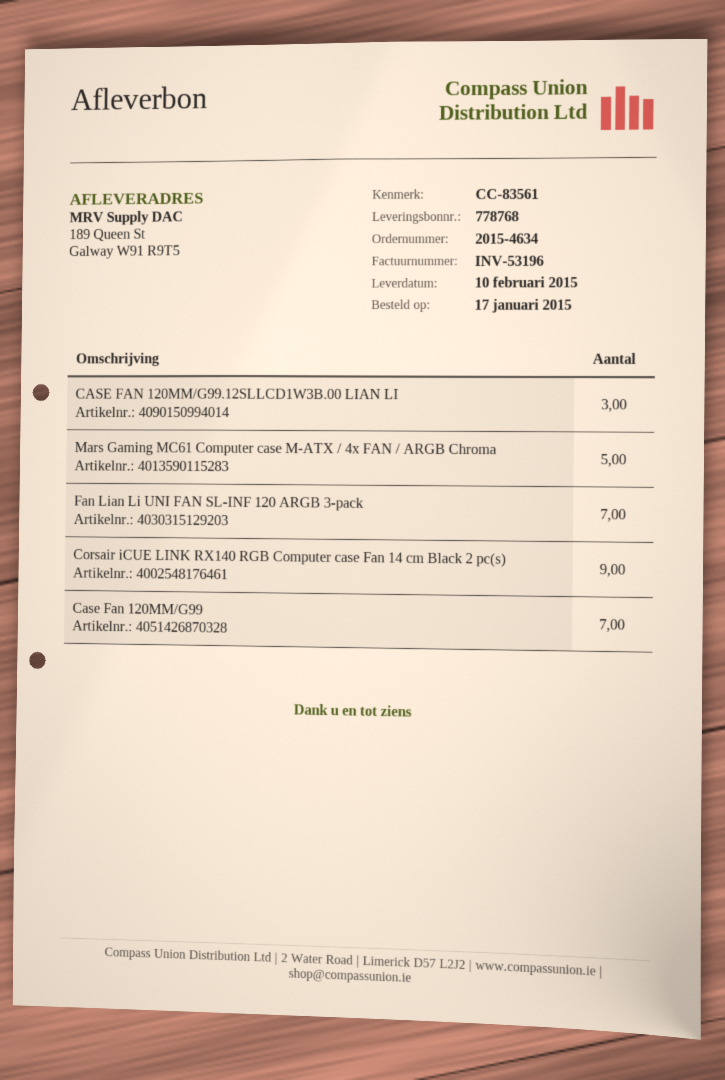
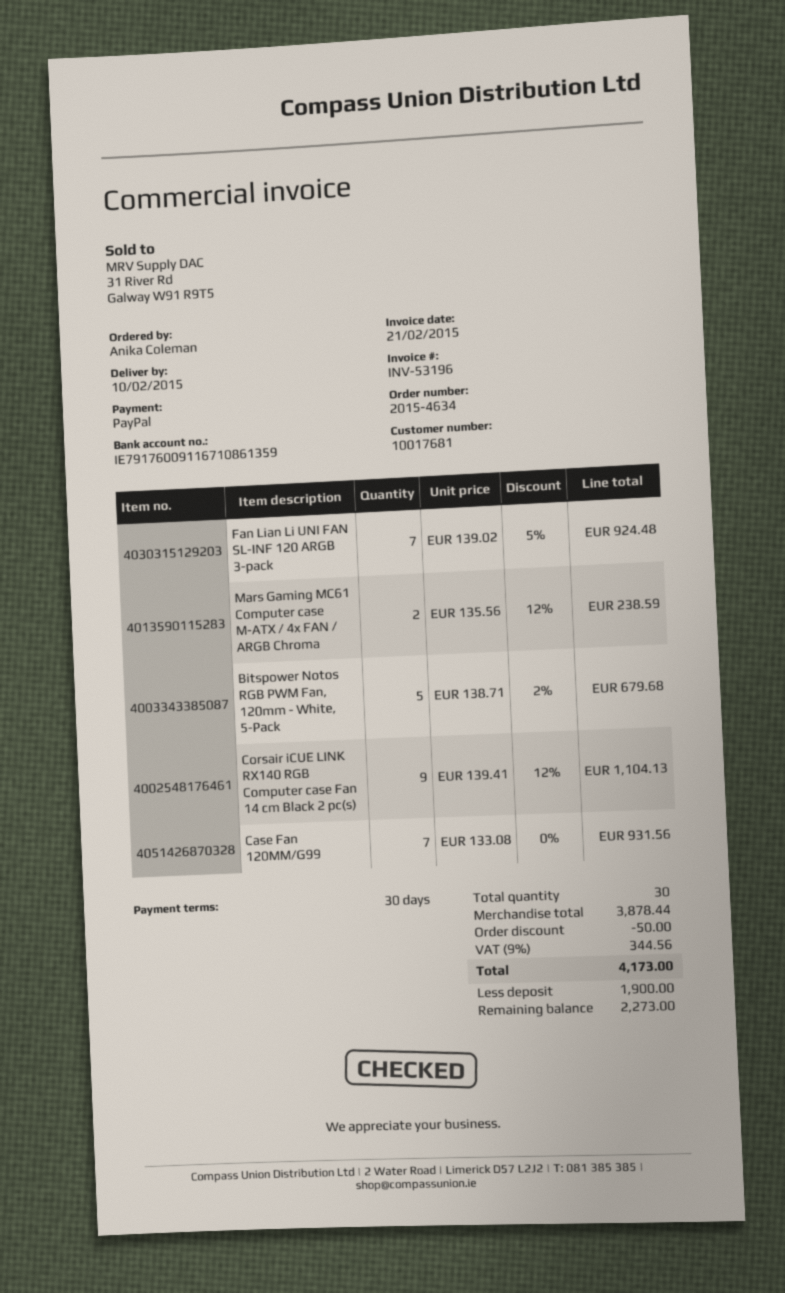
CASE FAN 120MM/G99.12SLLCD1W3B.00 LIAN LI: 3 -> none
Mars Gaming MC61 Computer case M-ATX / 4x FAN / ARGB Chroma: 5 -> 2
Bitspower Notos RGB PWM Fan, 120mm - White, 5-Pack: none -> 5

